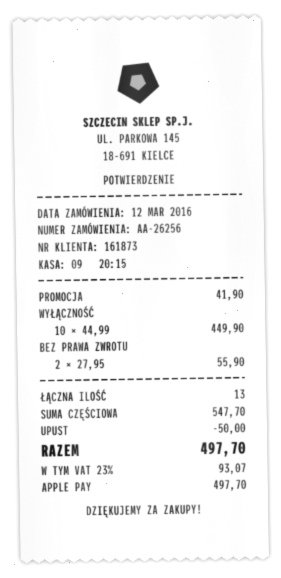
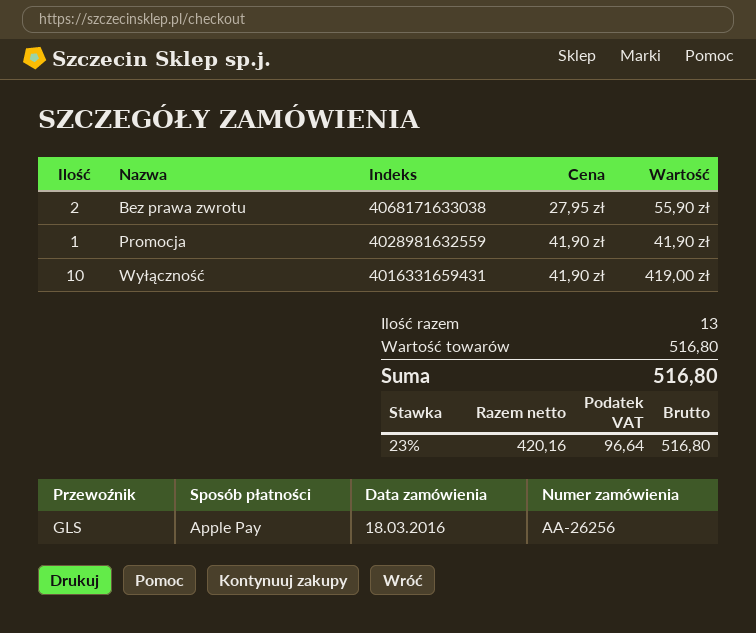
order date: 2016-03-12 -> 2016-03-18
WYŁĄCZNOŚĆ: 10 x 44.99 = 449.90 -> 10 x 41.90 = 419.00
subtotal: 547.70 -> 516.80
discount: 50.00 -> none
tax: 23% = 93.07 -> 23% = 96.64
total: 497.70 -> 516.80

